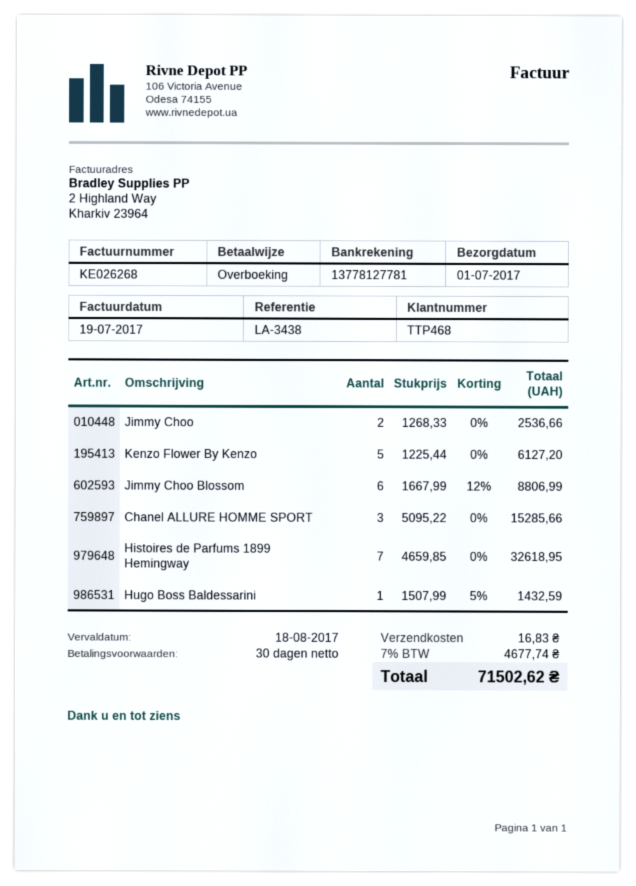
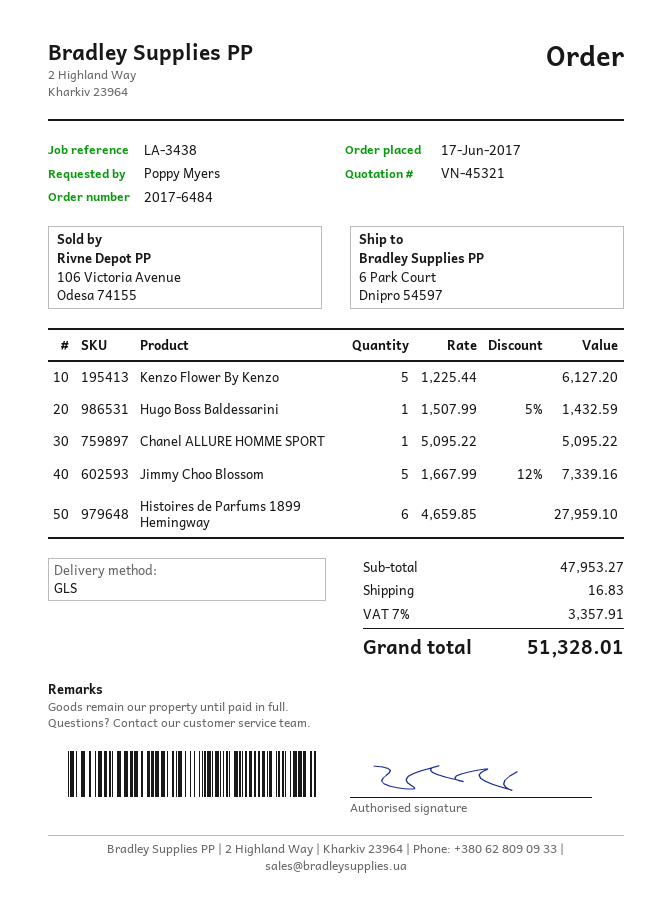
Jimmy Choo: 2 x 1268.33 = 2536.66 -> none
Jimmy Choo Blossom: 6 x 1667.99 - 12% = 8806.99 -> 5 x 1667.99 - 12% = 7339.16
Chanel ALLURE HOMME SPORT: 3 x 5095.22 = 15285.66 -> 1 x 5095.22 = 5095.22
Histoires de Parfums 1899 Hemingway: 7 x 4659.85 = 32618.95 -> 6 x 4659.85 = 27959.10
tax: 7% = 4677.74 -> 7% = 3357.91
total: 71502.62 -> 51328.01

